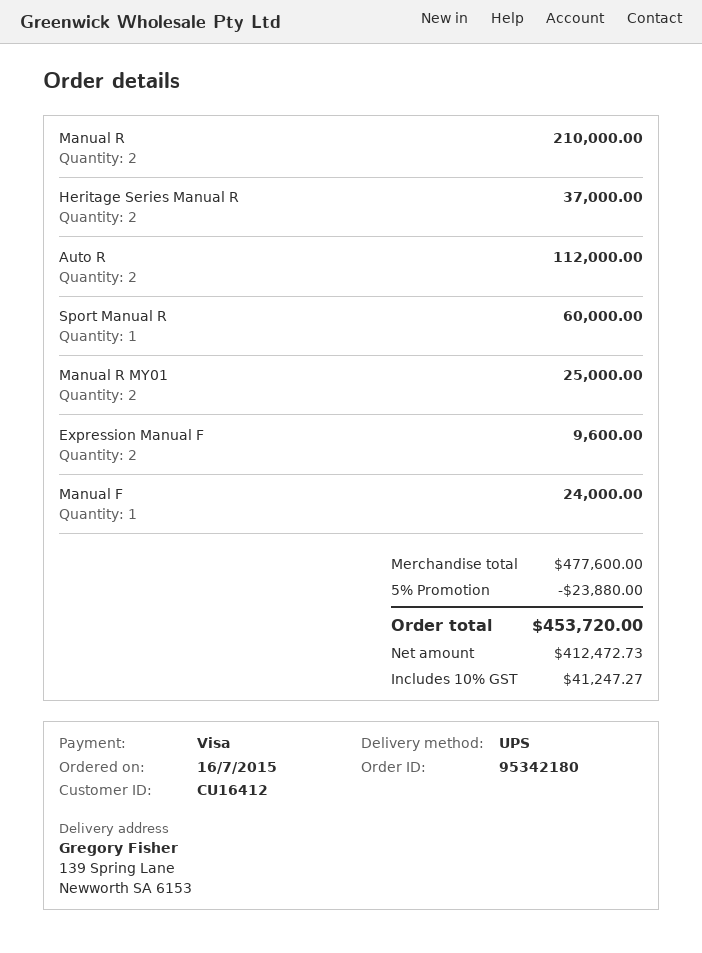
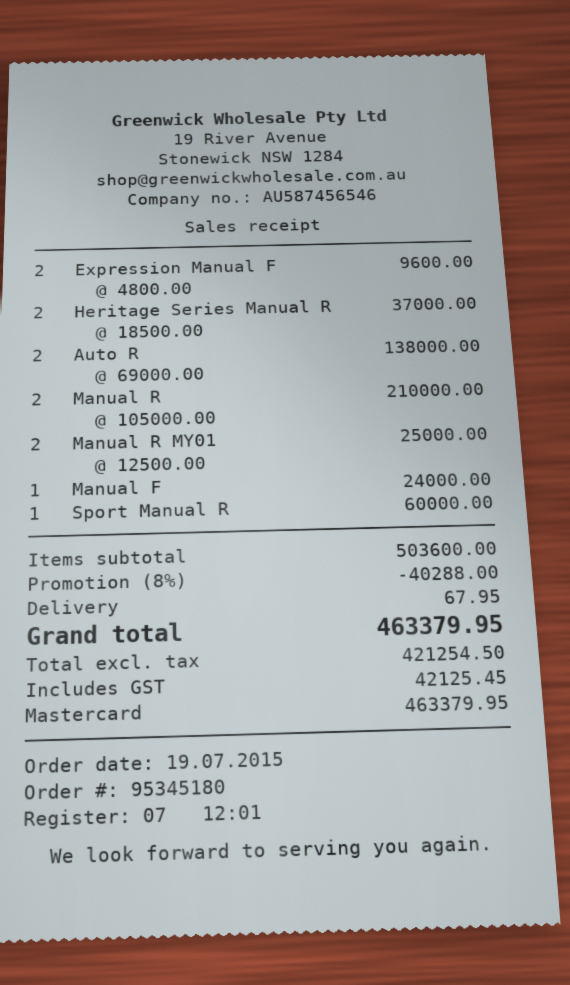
order number: 95342180 -> 95345180
order date: 2015-07-16 -> 2015-07-19
payment method: Visa -> Mastercard
Auto R: 2 for 112000.00 -> 2 for 138000.00
subtotal: 477600.00 -> 503600.00
discount: 5% = 23880.00 -> 8% = 40288.00
shipping: none -> 67.95
net: 412472.73 -> 421254.50
tax: 41247.27 -> 42125.45
total: 453720.00 -> 463379.95

